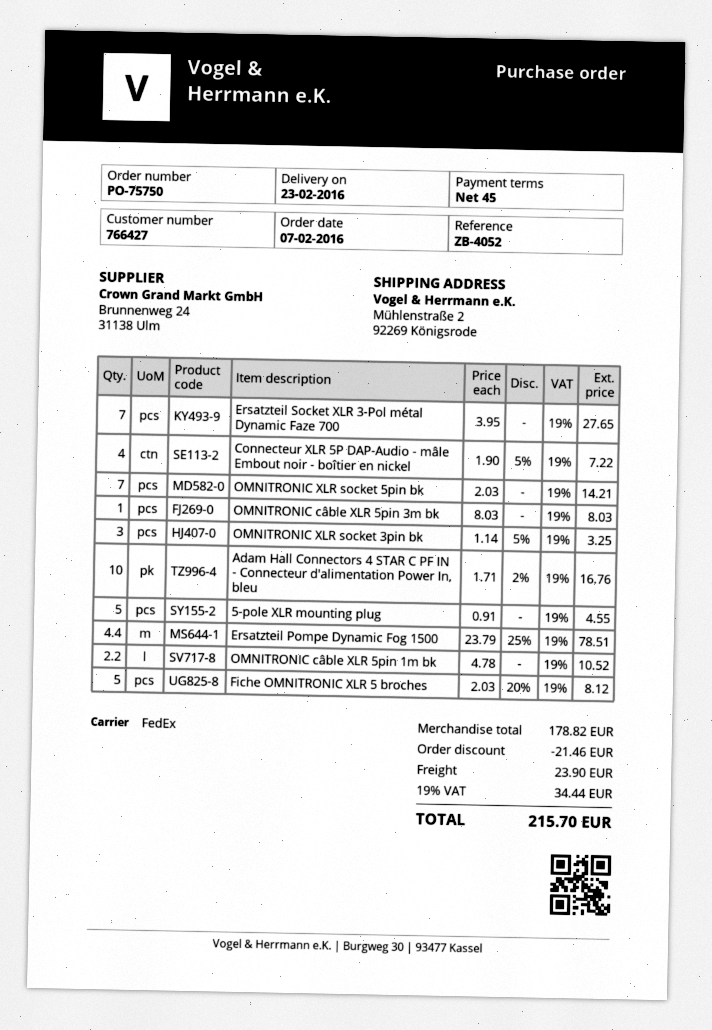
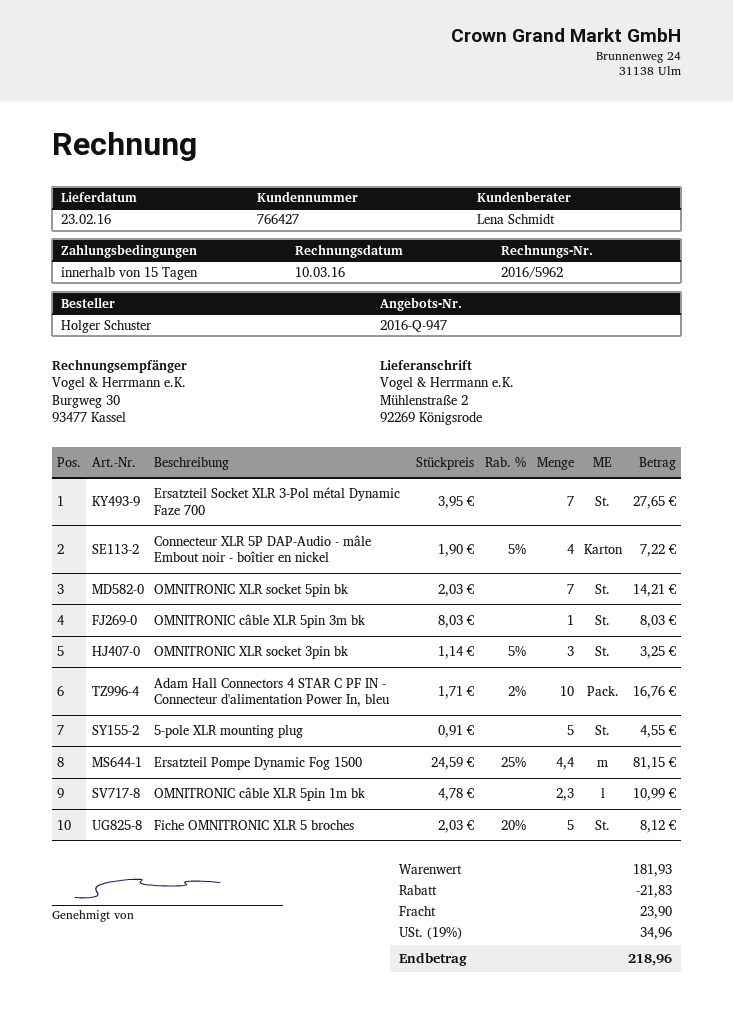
payment terms: 45 days -> 15 days
Ersatzteil Pompe Dynamic Fog 1500: 4.4 x 23.79 - 25% = 78.51 -> 4.4 x 24.59 - 25% = 81.15
OMNITRONIC câble XLR 5pin 1m bk: 2.2 x 4.78 = 10.52 -> 2.3 x 4.78 = 10.99
subtotal: 178.82 -> 181.93
discount: 21.46 -> 21.83
tax: 19% = 34.44 -> 19% = 34.96
total: 215.70 -> 218.96

